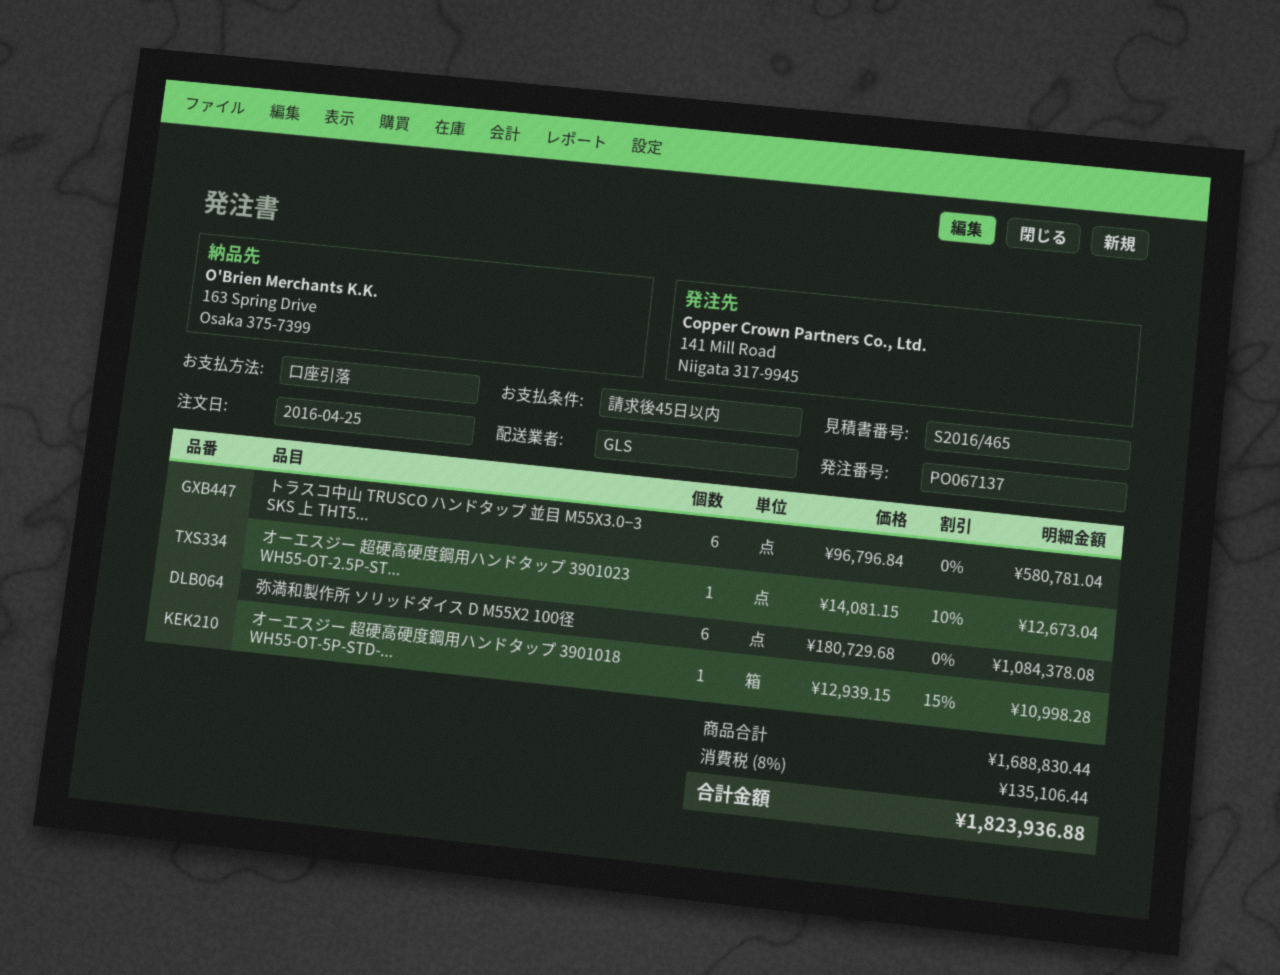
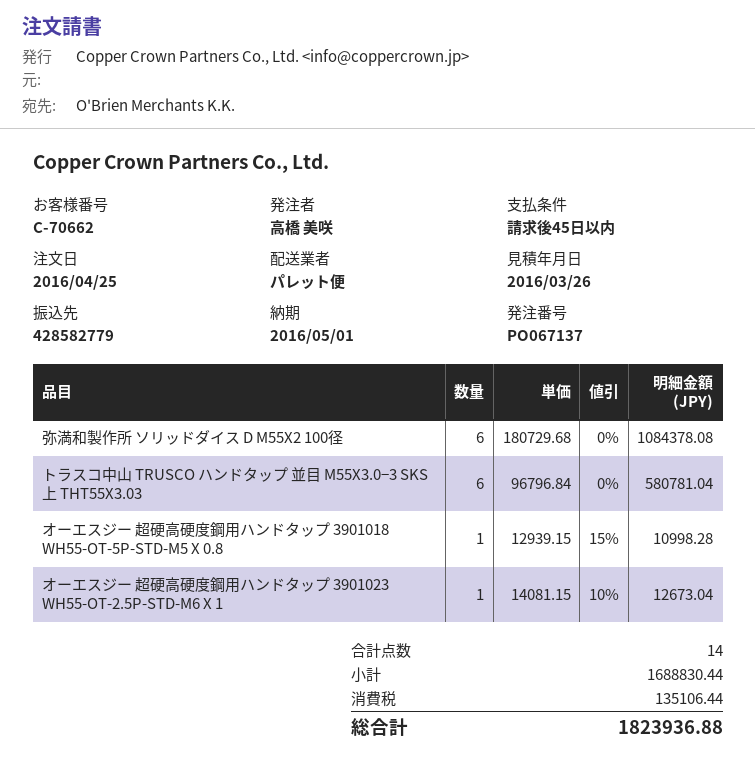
shipping method: GLS -> pallet freight

